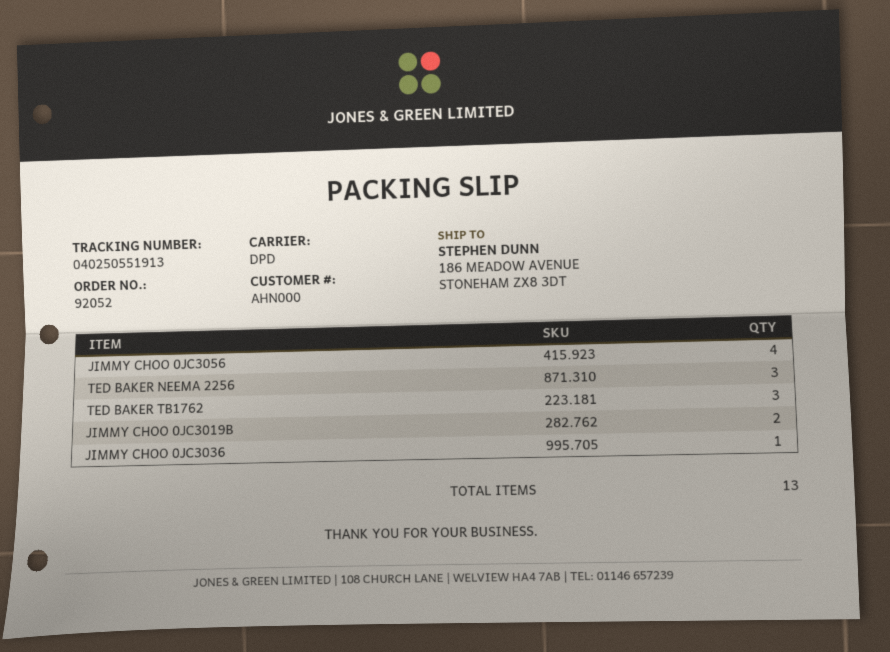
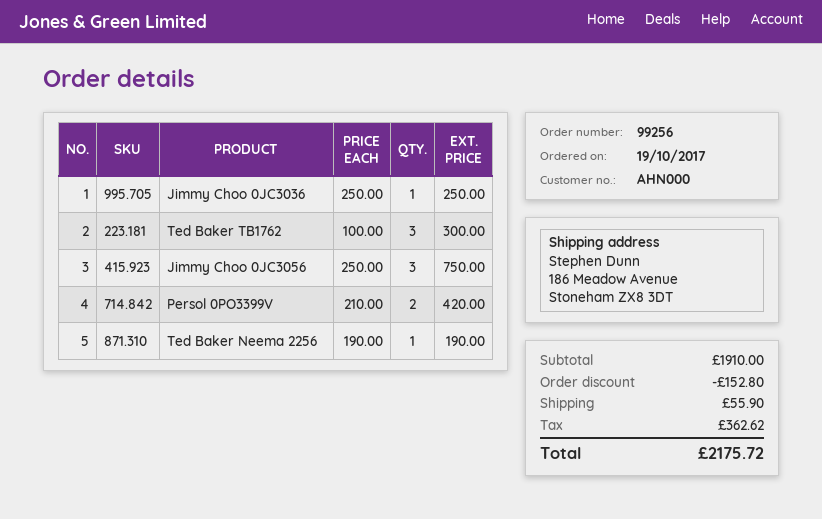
order number: 92052 -> 99256
JIMMY CHOO 0JC3056: 4 -> 3
TED BAKER NEEMA 2256: 3 -> 1
JIMMY CHOO 0JC3019B: 2 -> none
Persol 0PO3399V: none -> 2

